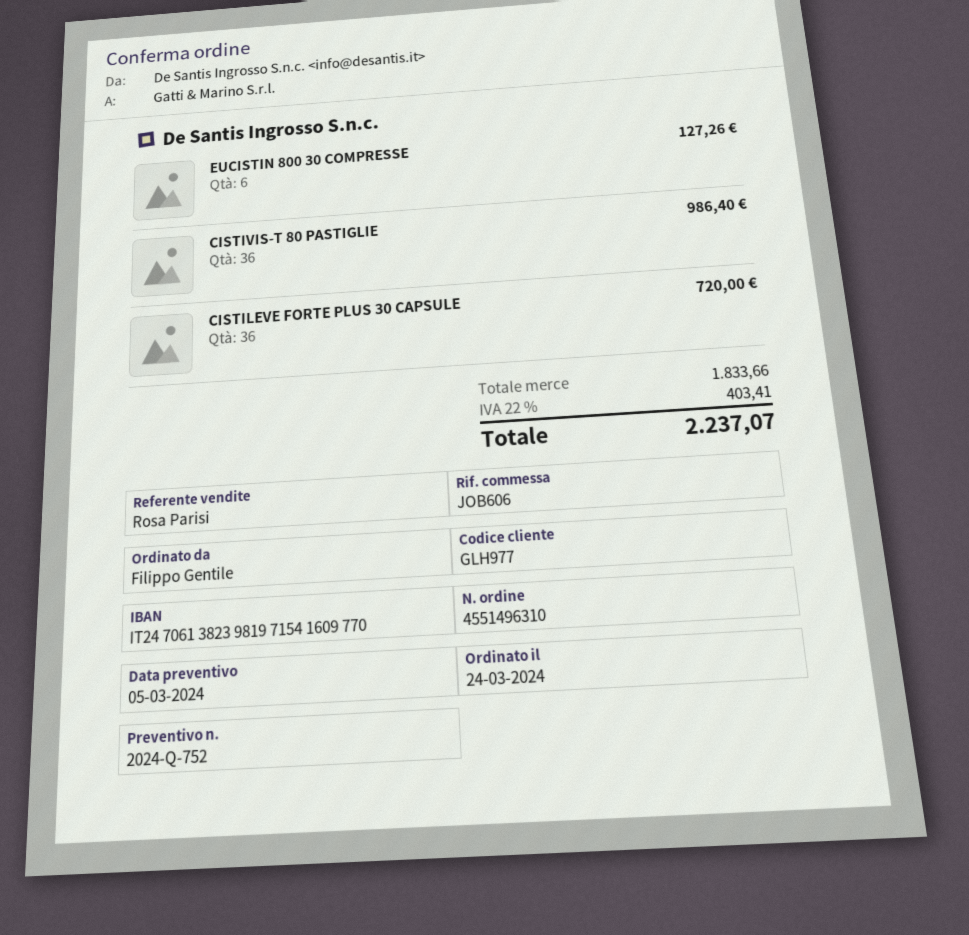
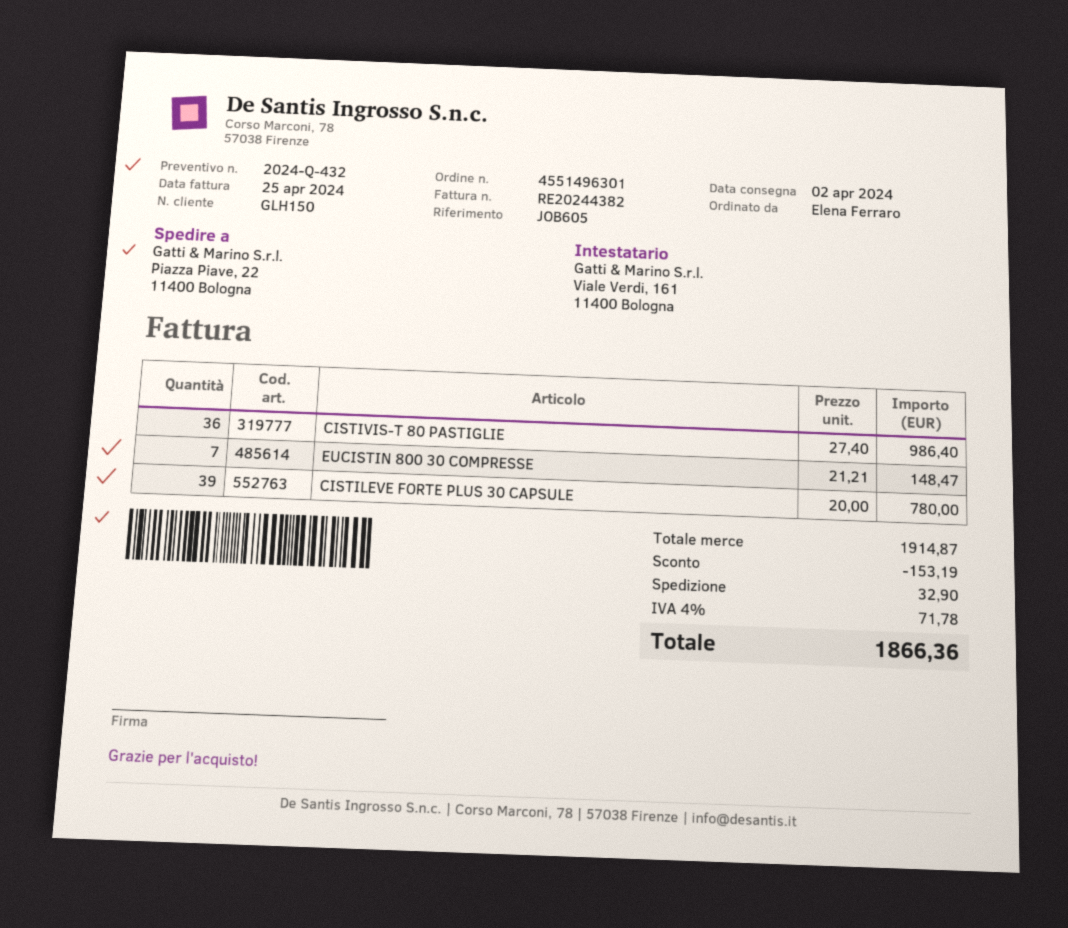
quote number: 2024-Q-752 -> 2024-Q-432
order number: 4551496310 -> 4551496301
customer number: GLH977 -> GLH150
reference: JOB606 -> JOB605
ordered by: Filippo Gentile -> Elena Ferraro
EUCISTIN 800 30 COMPRESSE: 6 for 127.26 -> 7 for 148.47
CISTILEVE FORTE PLUS 30 CAPSULE: 36 for 720.00 -> 39 for 780.00
subtotal: 1833.66 -> 1914.87
discount: none -> 153.19
shipping: none -> 32.90
tax: 22% = 403.41 -> 4% = 71.78
total: 2237.07 -> 1866.36

